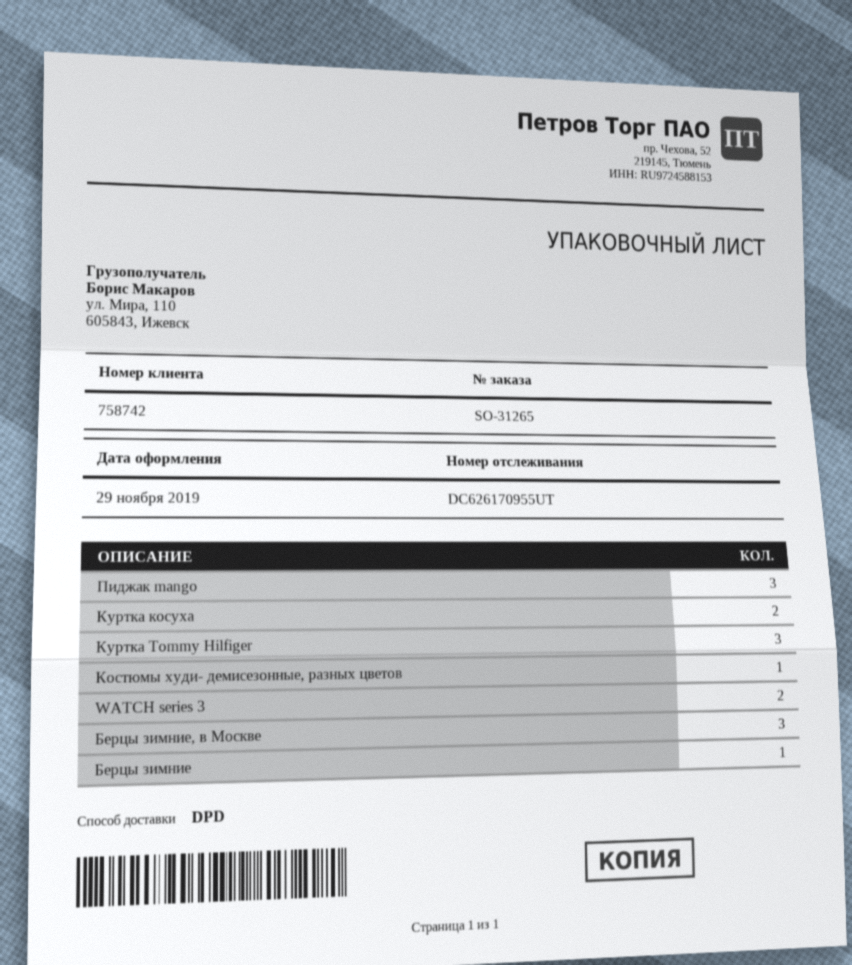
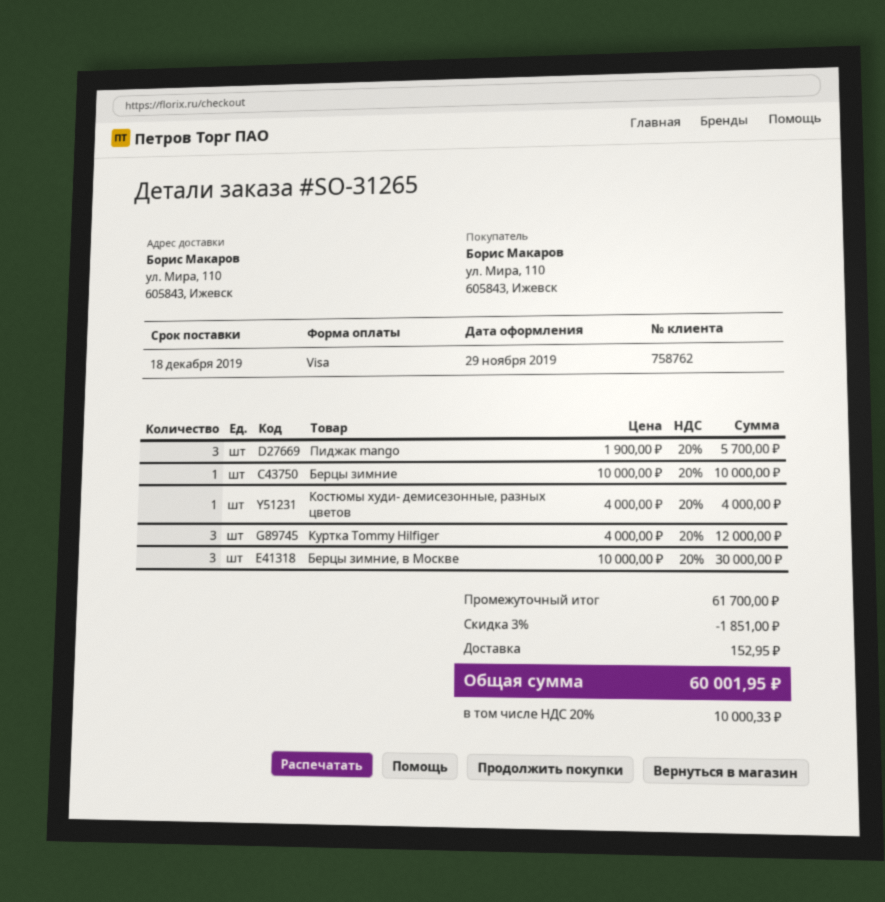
customer number: 758742 -> 758762
Куртка косуха: 2 -> none
WATCH series 3: 2 -> none

